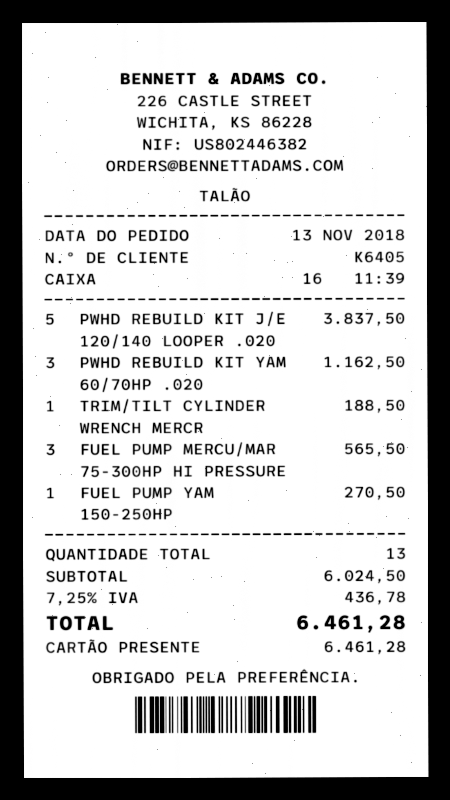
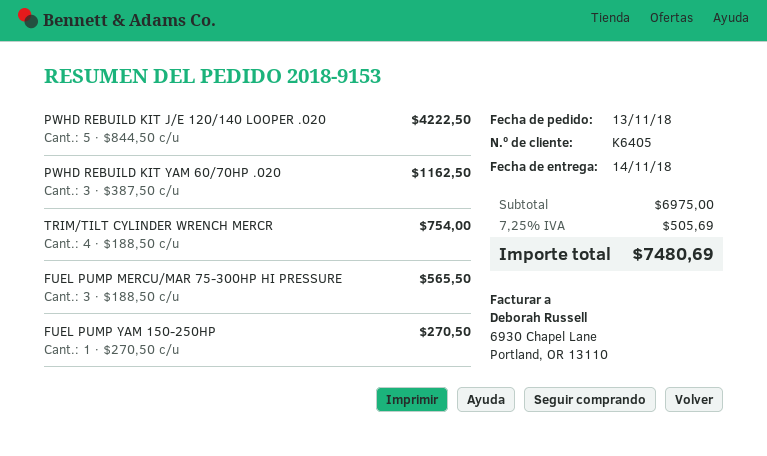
PWHD REBUILD KIT J/E 120/140 LOOPER .020: 5 for 3837.50 -> 5 for 4222.50
TRIM/TILT CYLINDER WRENCH MERCR: 1 for 188.50 -> 4 for 754.00
subtotal: 6024.50 -> 6975.00
tax: 7.25% = 436.78 -> 7.25% = 505.69
total: 6461.28 -> 7480.69

